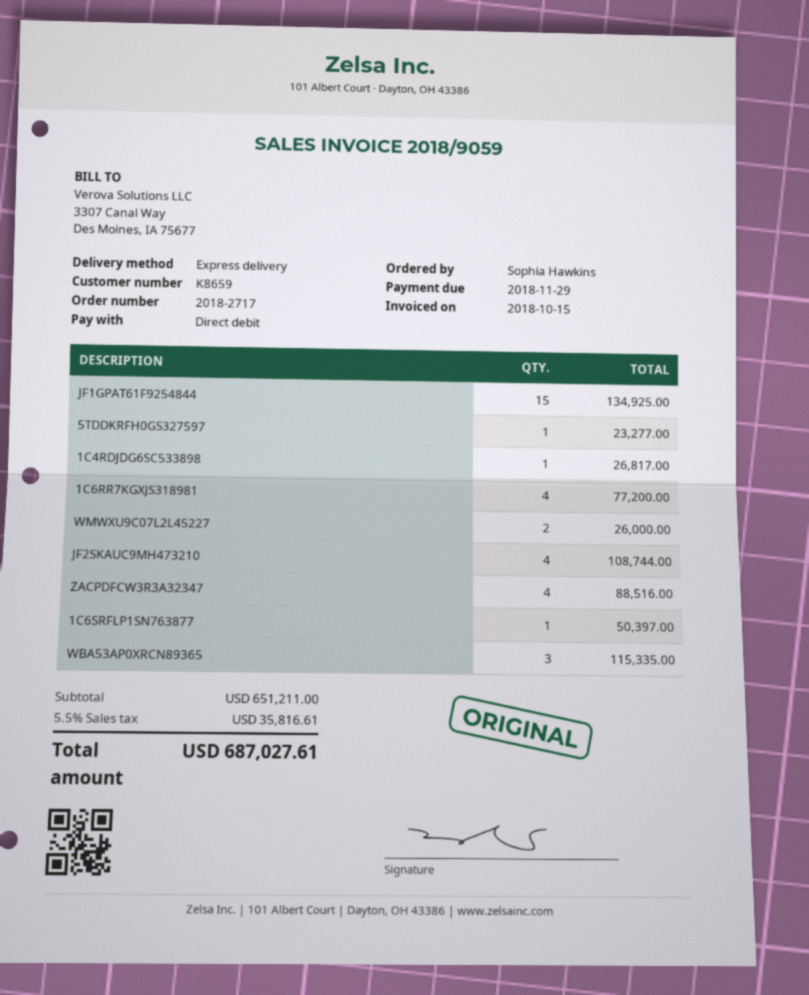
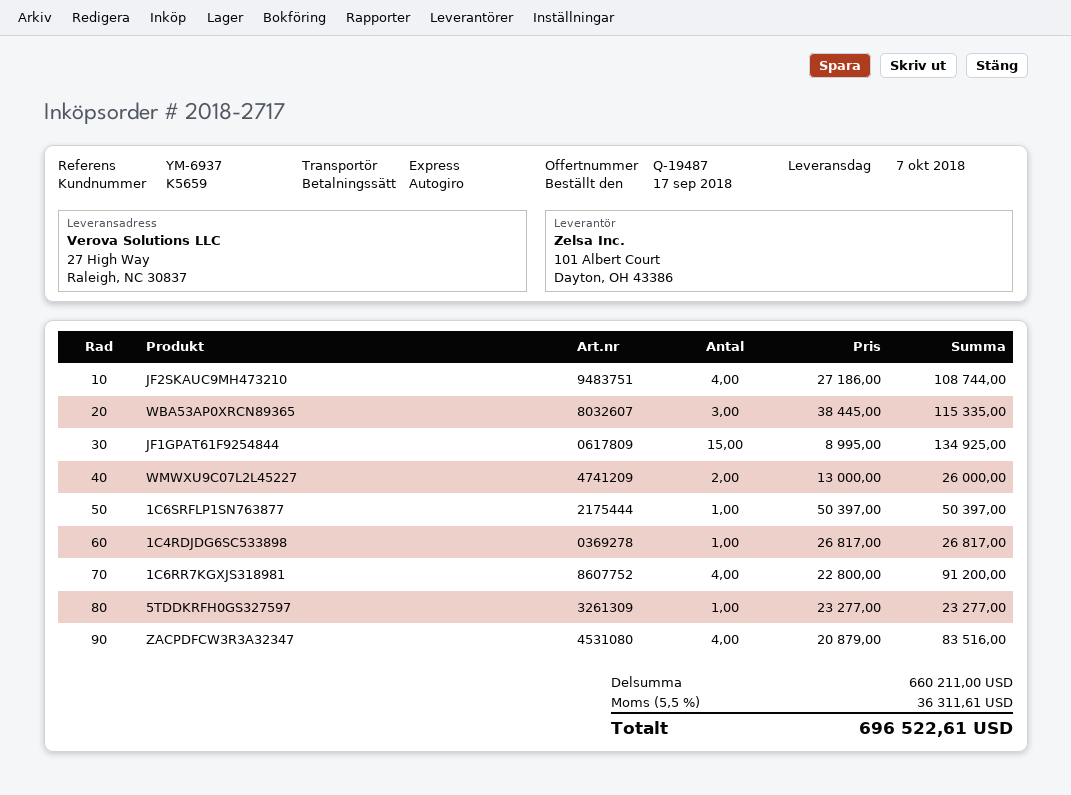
customer number: K8659 -> K5659
1C6RR7KGXJS318981: 4 for 77200.00 -> 4 for 91200.00
ZACPDFCW3R3A32347: 4 for 88516.00 -> 4 for 83516.00
subtotal: 651211.00 -> 660211.00
tax: 5.5% = 35816.61 -> 5.5% = 36311.61
total: 687027.61 -> 696522.61

